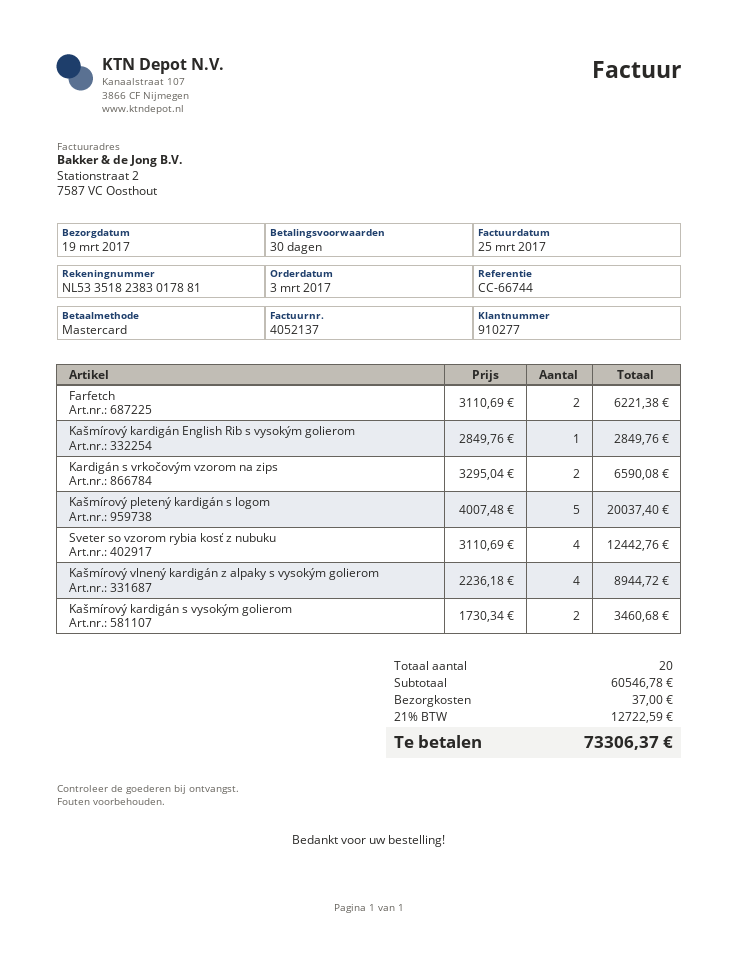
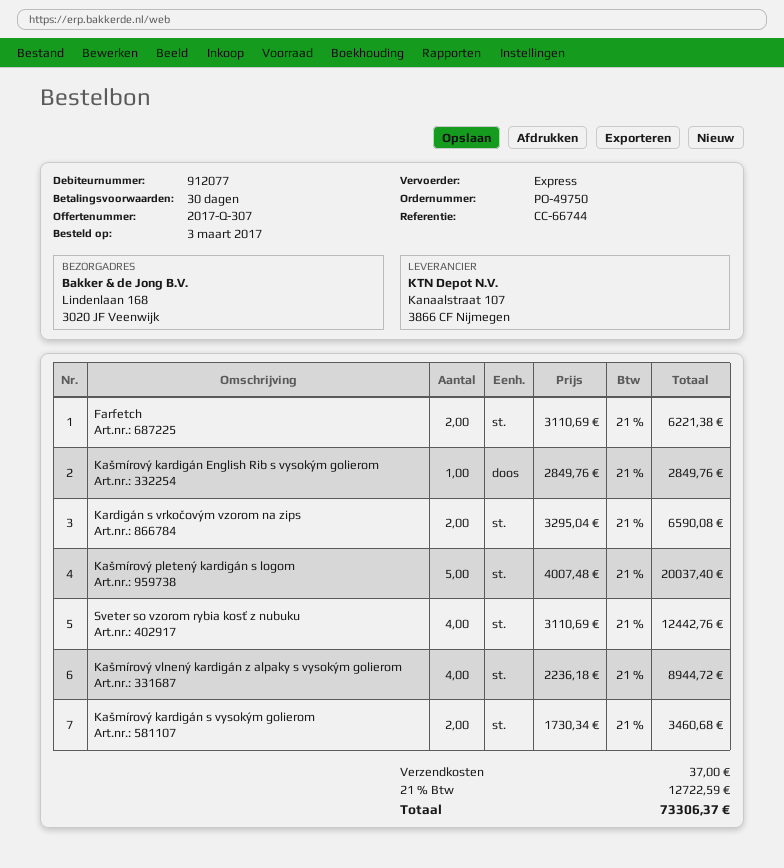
customer number: 910277 -> 912077

